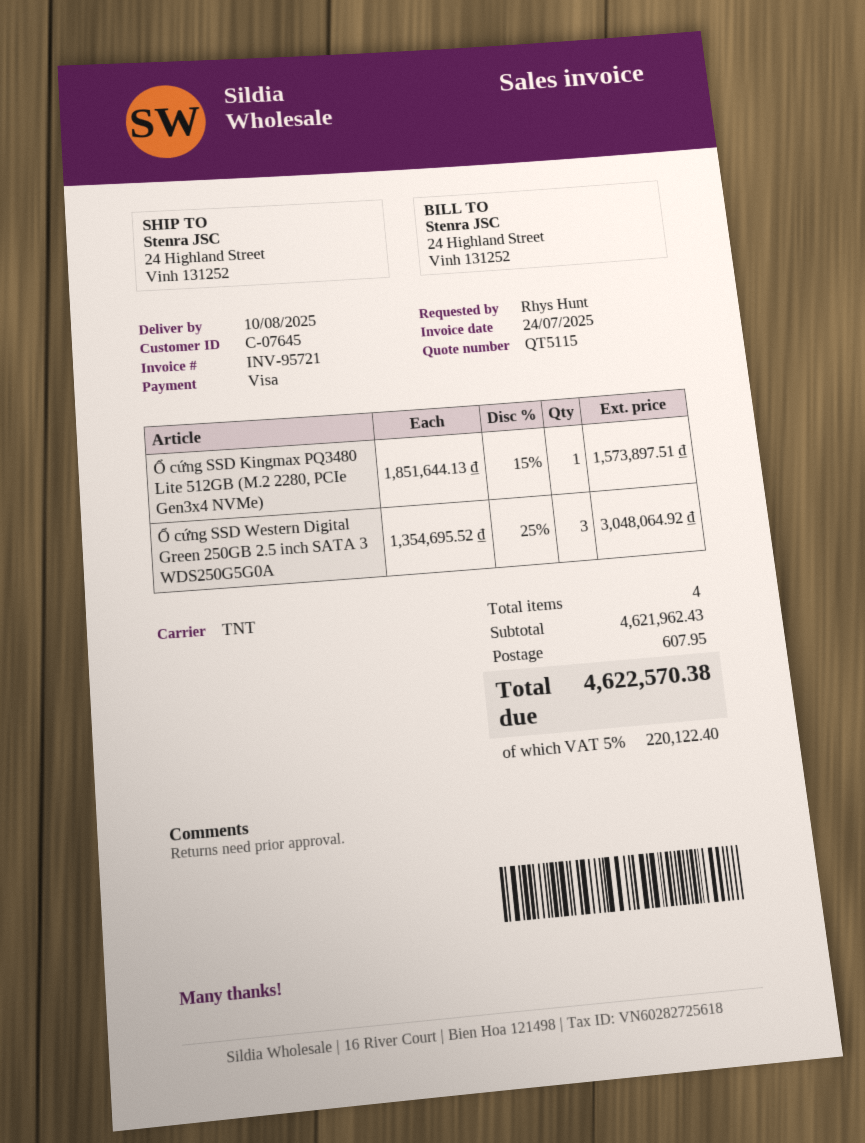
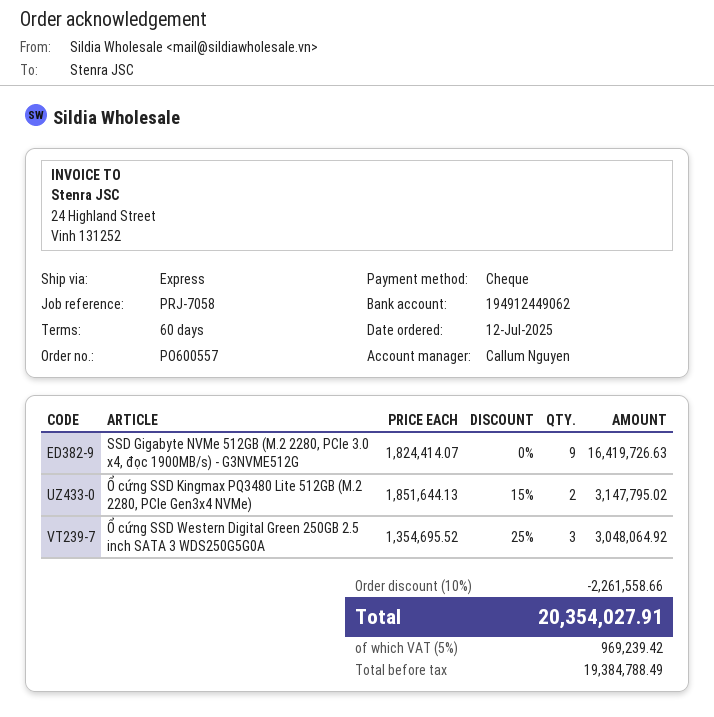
payment method: Visa -> cheque
shipping method: TNT -> express
Ổ cứng SSD Kingmax PQ3480 Lite 512GB (M.2 2280, PCIe Gen3x4 NVMe): 1 x 1851644.13 - 15% = 1573897.51 -> 2 x 1851644.13 - 15% = 3147795.02
SSD Gigabyte NVMe 512GB (M.2 2280, PCIe 3.0 x4, đọc 1900MB/s) - G3NVME512G: none -> 9 x 1824414.07 = 16419726.63
discount: none -> 10% = 2261558.66
shipping: 607.95 -> none
tax: 5% = 220122.40 -> 5% = 969239.42
total: 4622570.38 -> 20354027.91

